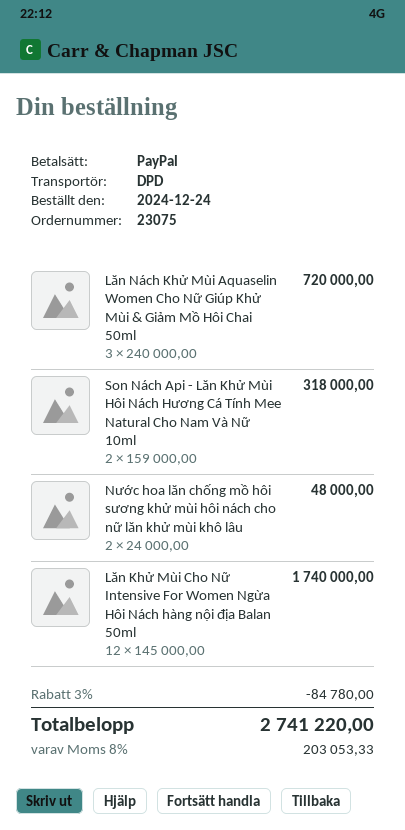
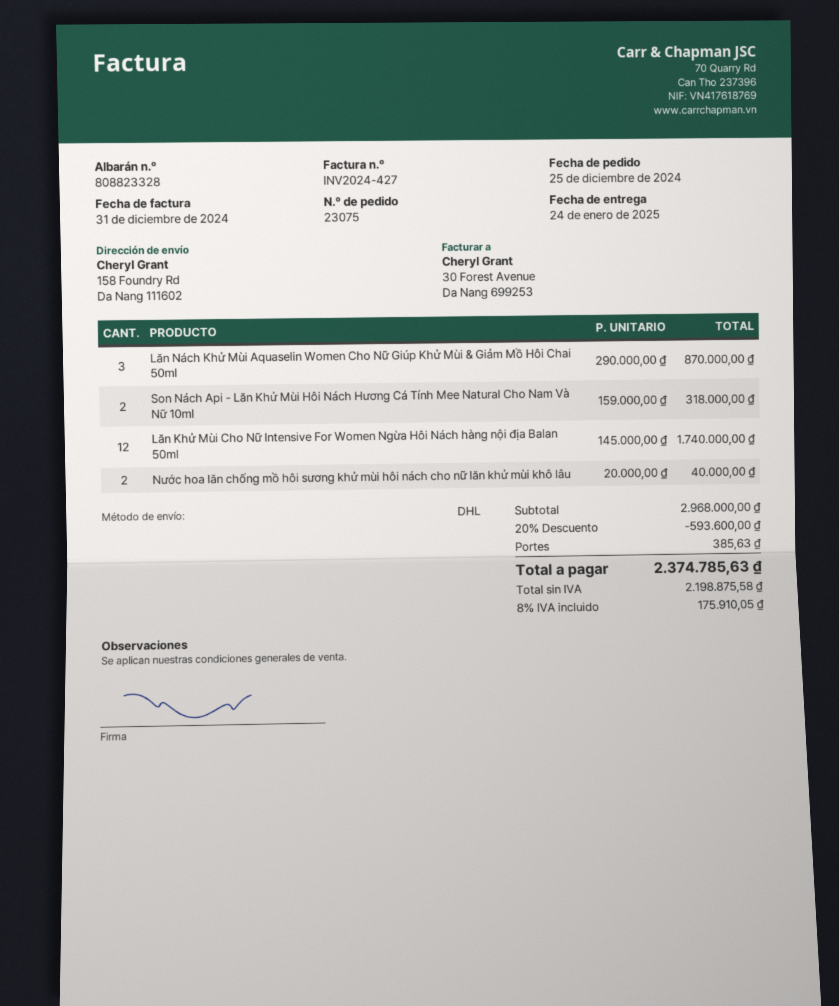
order date: 2024-12-24 -> 2024-12-25
shipping method: DPD -> DHL
Lăn Nách Khử Mùi Aquaselin Women Cho Nữ Giúp Khử Mùi & Giảm Mồ Hôi Chai 50ml: 3 x 240000.00 = 720000.00 -> 3 x 290000.00 = 870000.00
Nước hoa lăn chống mồ hôi sương khử mùi hôi nách cho nữ lăn khử mùi khô lâu: 2 x 24000.00 = 48000.00 -> 2 x 20000.00 = 40000.00
discount: 3% = 84780.00 -> 20% = 593600.00
shipping: none -> 385.63
tax: 8% = 203053.33 -> 8% = 175910.05
total: 2741220.00 -> 2374785.63

